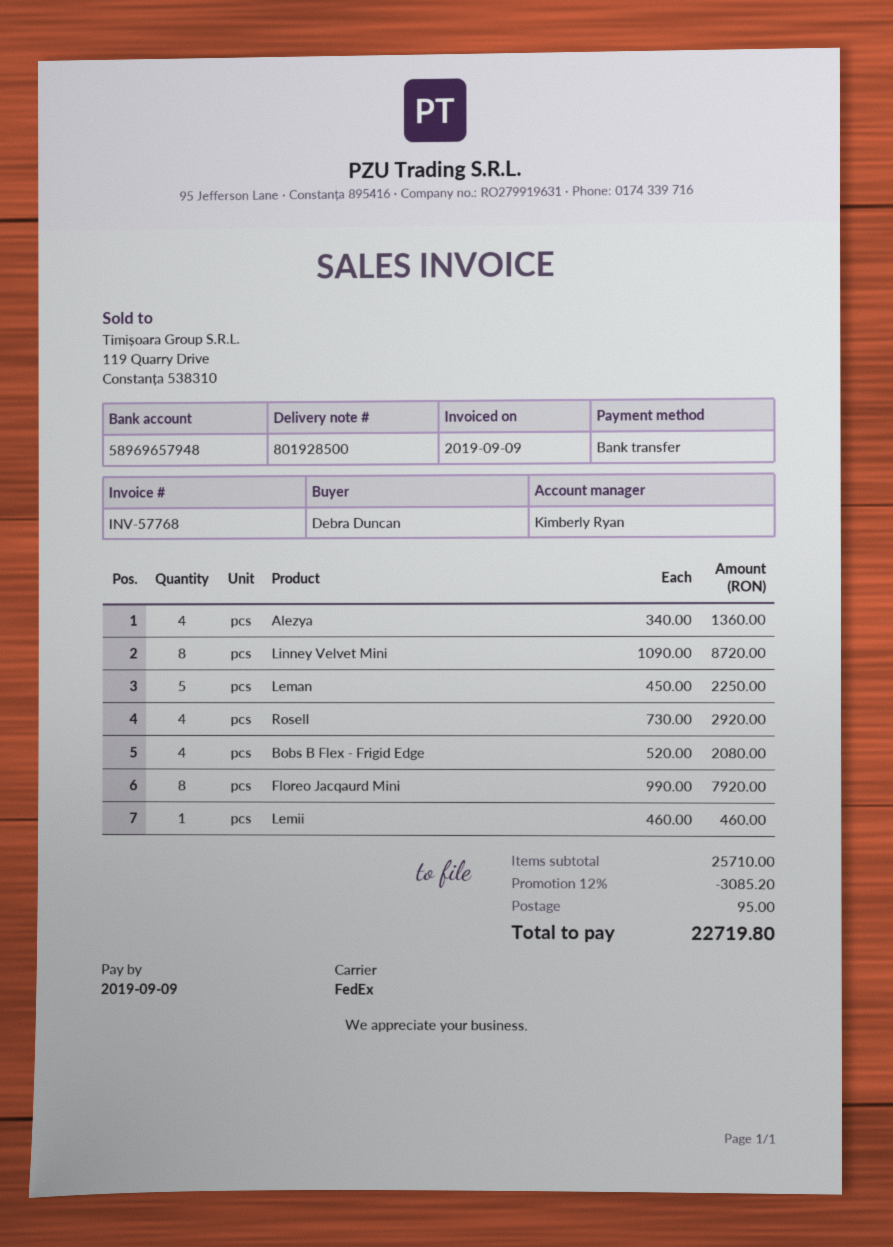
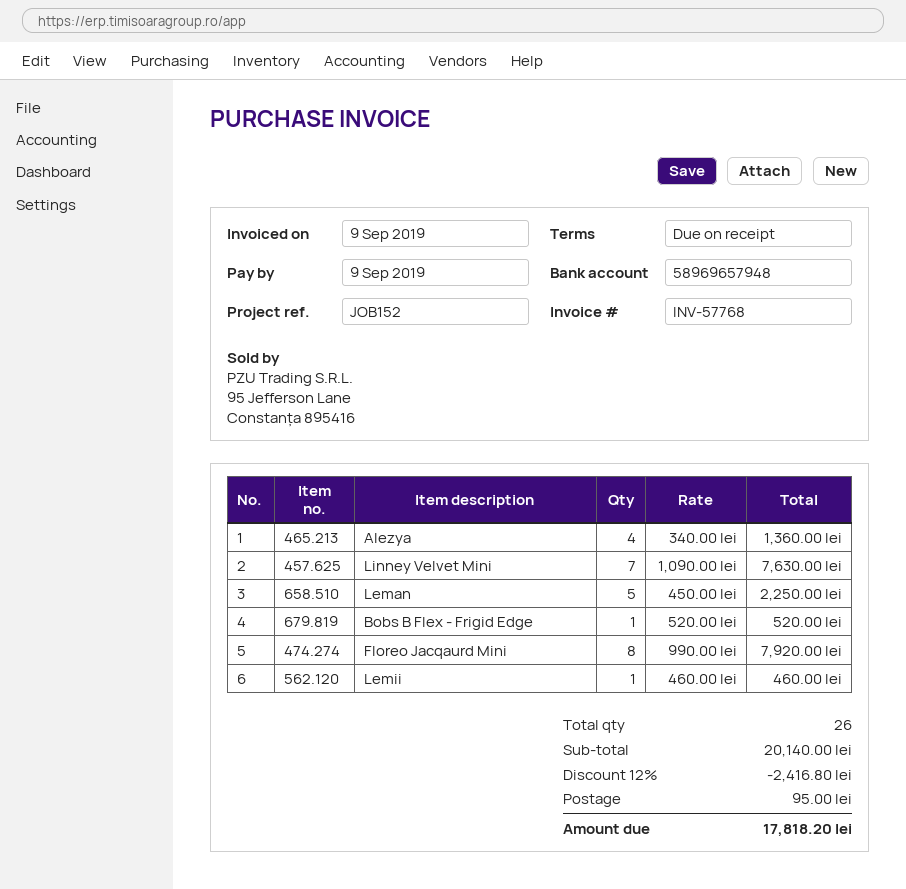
Linney Velvet Mini: 8 x 1090.00 = 8720.00 -> 7 x 1090.00 = 7630.00
Rosell: 4 x 730.00 = 2920.00 -> none
Bobs B Flex - Frigid Edge: 4 x 520.00 = 2080.00 -> 1 x 520.00 = 520.00
subtotal: 25710.00 -> 20140.00
discount: 12% = 3085.20 -> 12% = 2416.80
total: 22719.80 -> 17818.20

